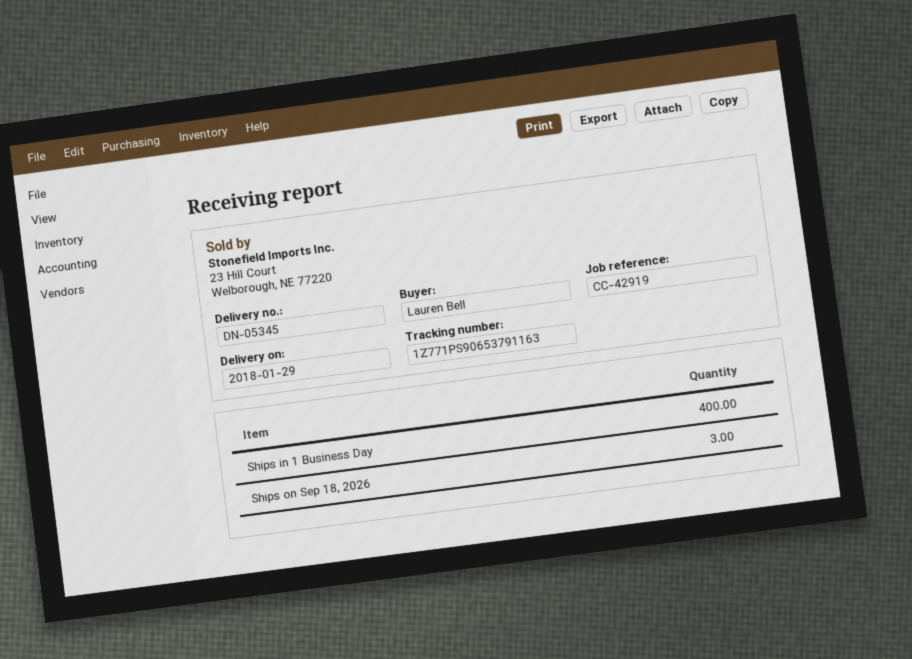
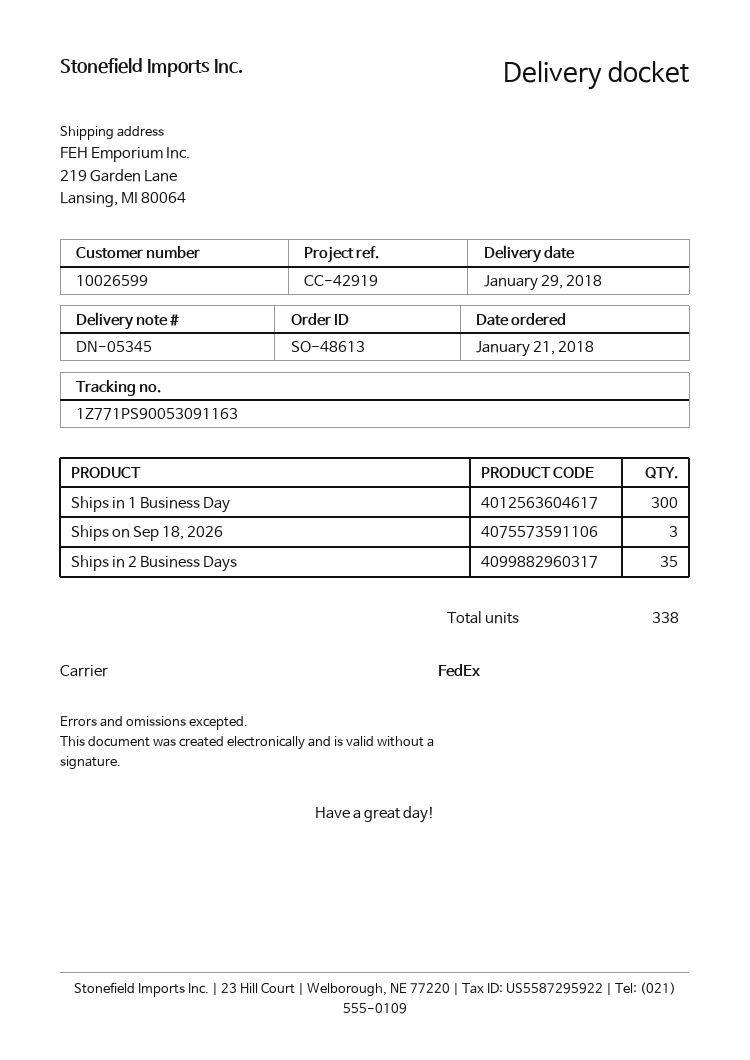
tracking number: 1Z771PS90653791163 -> 1Z771PS90053091163
Ships in 1 Business Day: 400 -> 300
Ships in 2 Business Days: none -> 35

